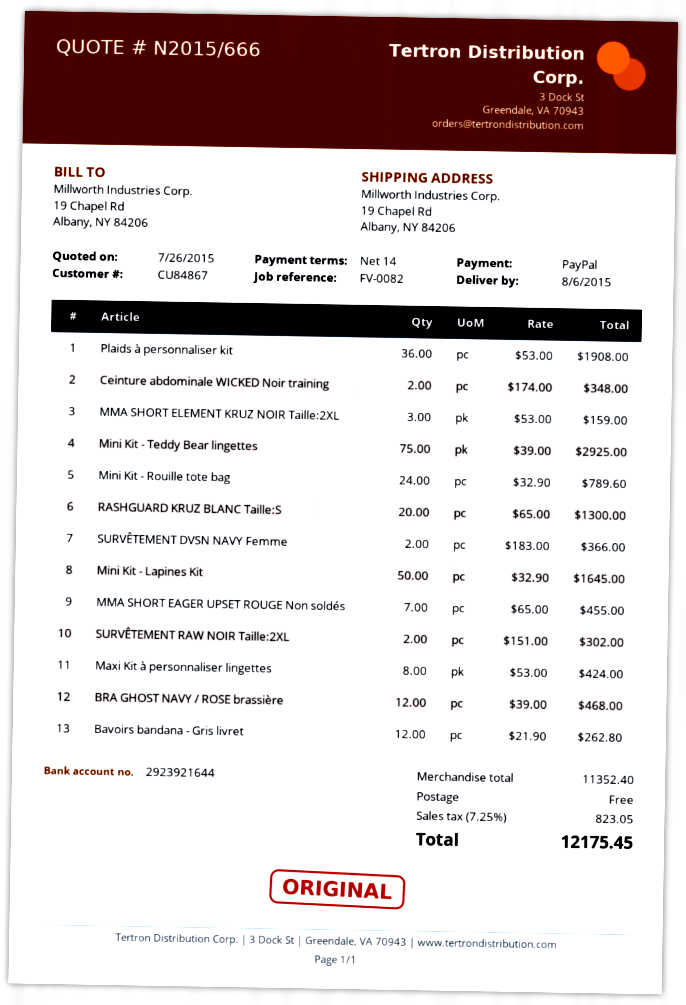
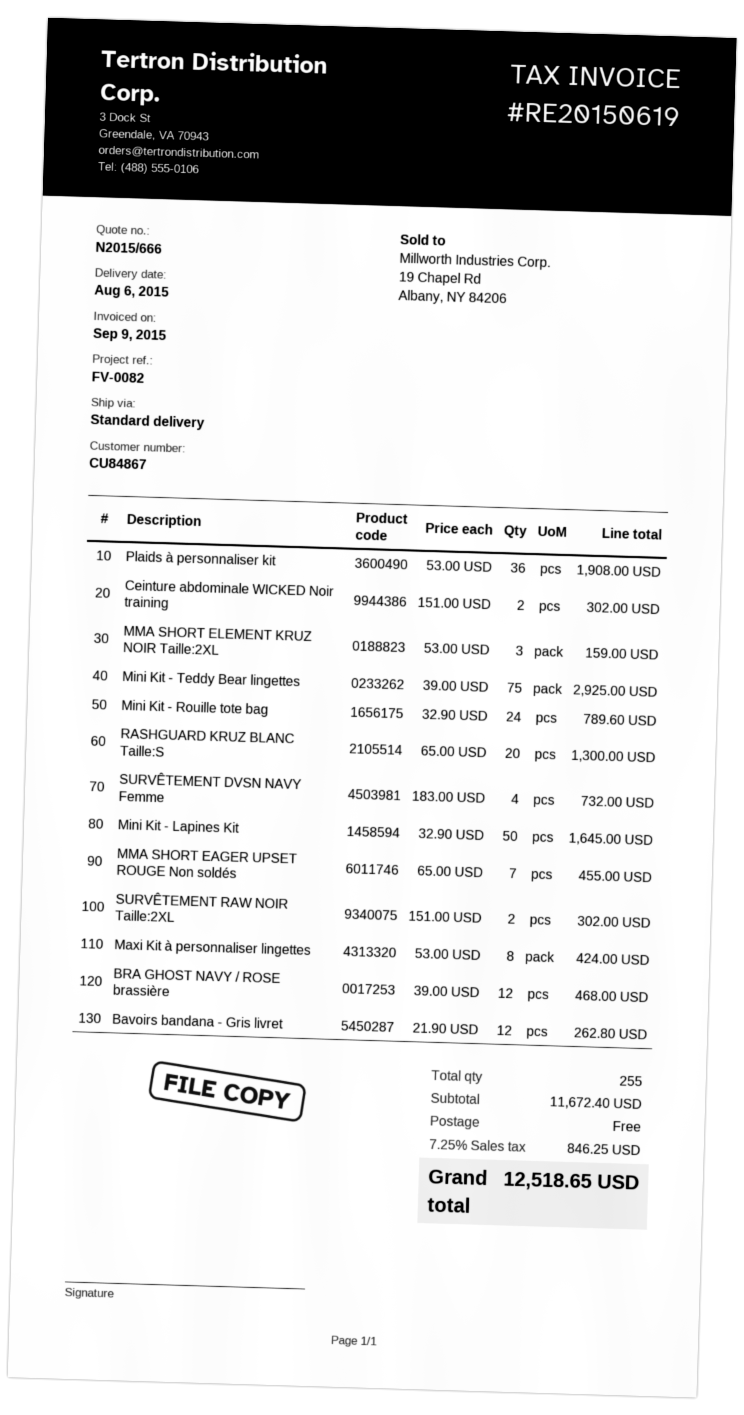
Ceinture abdominale WICKED Noir training: 2 x 174.00 = 348.00 -> 2 x 151.00 = 302.00
SURVÊTEMENT DVSN NAVY Femme: 2 x 183.00 = 366.00 -> 4 x 183.00 = 732.00
subtotal: 11352.40 -> 11672.40
tax: 7.25% = 823.05 -> 7.25% = 846.25
total: 12175.45 -> 12518.65

